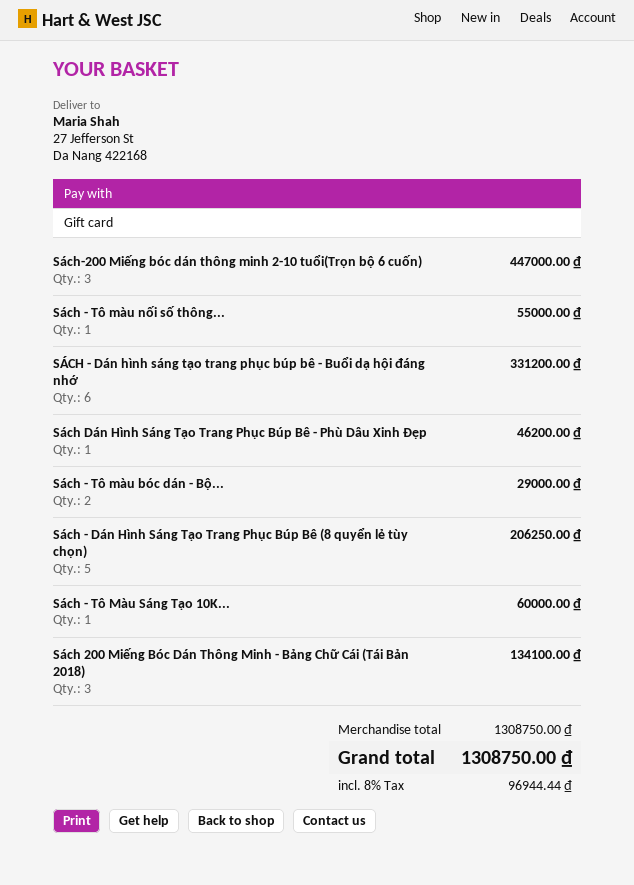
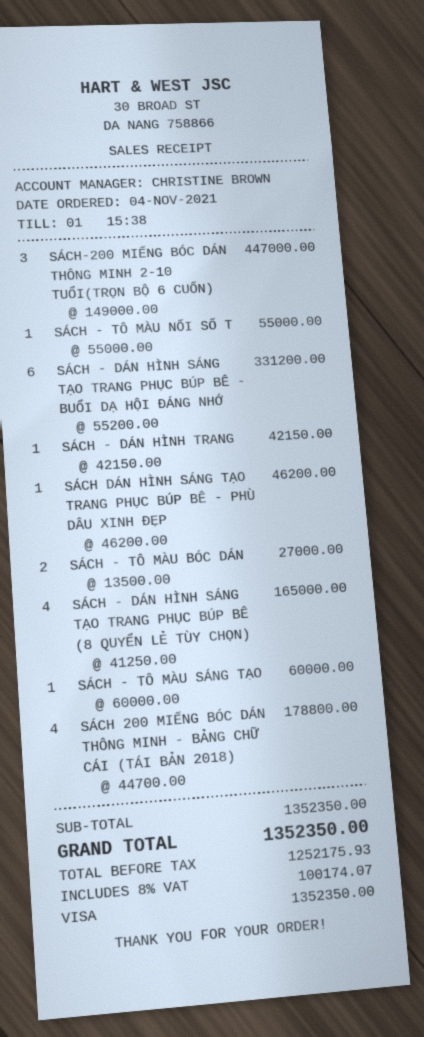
payment method: gift card -> Visa
Sách - Tô màu bóc dán - Bộ...: 2 for 29000.00 -> 2 for 27000.00
Sách - Dán Hình Sáng Tạo Trang Phục Búp Bê (8 quyển lẻ tùy chọn): 5 for 206250.00 -> 4 for 165000.00
Sách 200 Miếng Bóc Dán Thông Minh - Bảng Chữ Cái (Tái Bản 2018): 3 for 134100.00 -> 4 for 178800.00
SÁCH - DÁN HÌNH TRANG: none -> 1 for 42150.00
subtotal: 1308750.00 -> 1352350.00
tax: 8% = 96944.44 -> 8% = 100174.07
total: 1308750.00 -> 1352350.00

